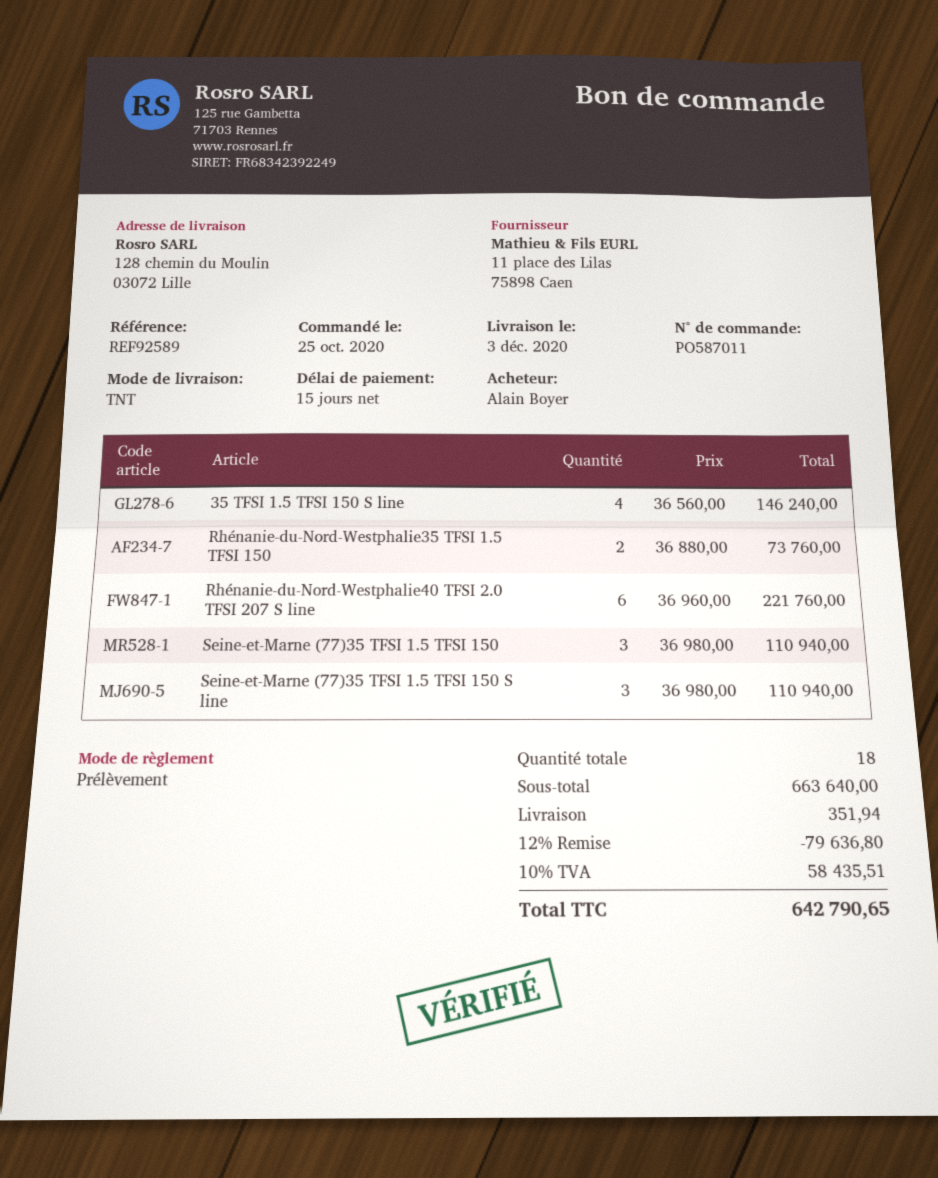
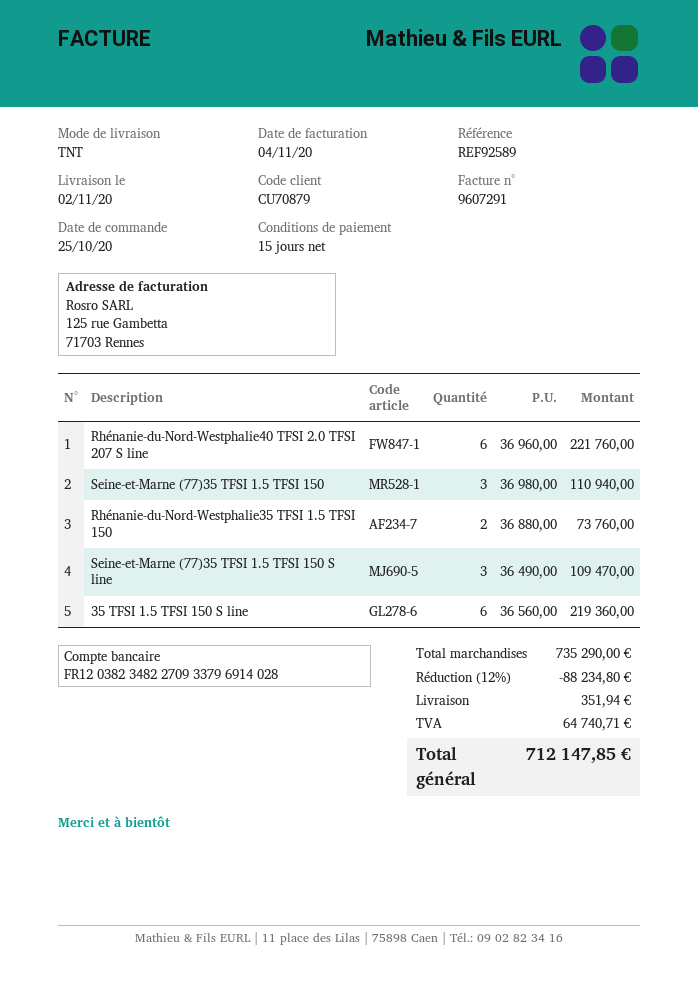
delivery date: 2020-12-03 -> 2020-11-02
35 TFSI 1.5 TFSI 150 S line: 4 x 36560.00 = 146240.00 -> 6 x 36560.00 = 219360.00
Seine-et-Marne (77)35 TFSI 1.5 TFSI 150 S line: 3 x 36980.00 = 110940.00 -> 3 x 36490.00 = 109470.00
subtotal: 663640.00 -> 735290.00
discount: 12% = 79636.80 -> 12% = 88234.80
tax: 58435.51 -> 64740.71
total: 642790.65 -> 712147.85

